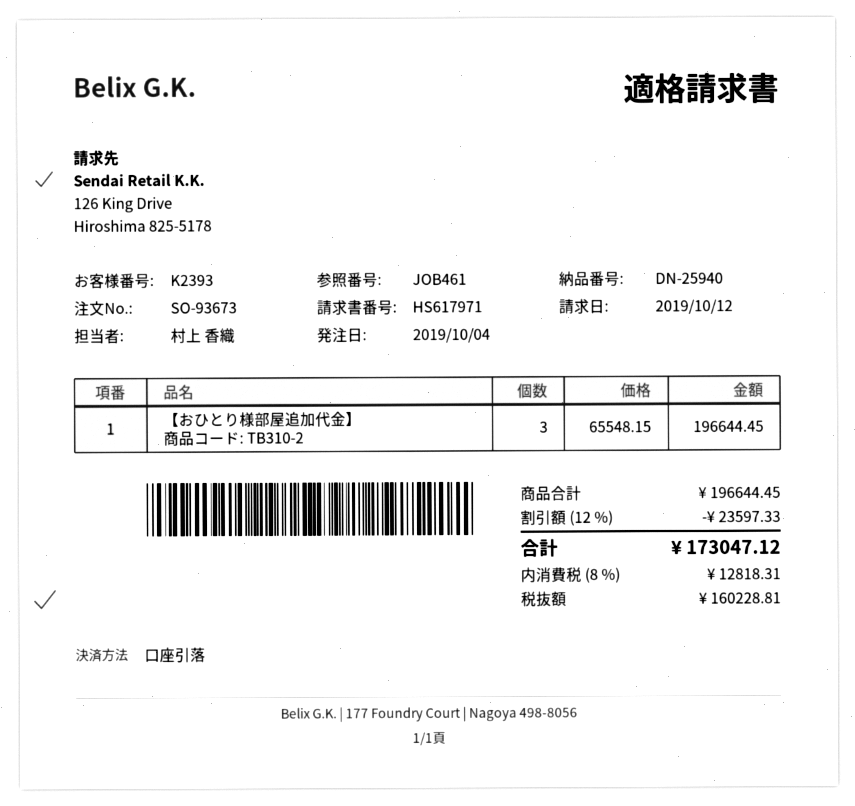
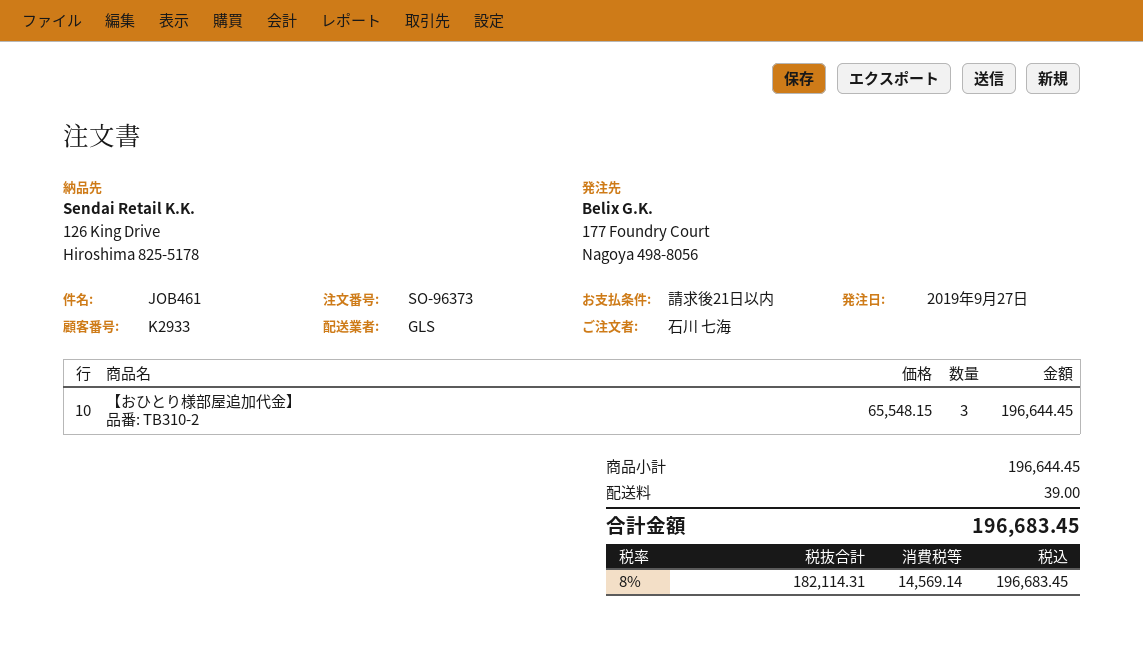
order number: SO-93673 -> SO-96373
order date: 2019-10-04 -> 2019-09-27
customer number: K2393 -> K2933
discount: 12% = 23597.33 -> none
shipping: none -> 39.00
net: 160228.81 -> 182114.31
tax: 8% = 12818.31 -> 8% = 14569.14
total: 173047.12 -> 196683.45

